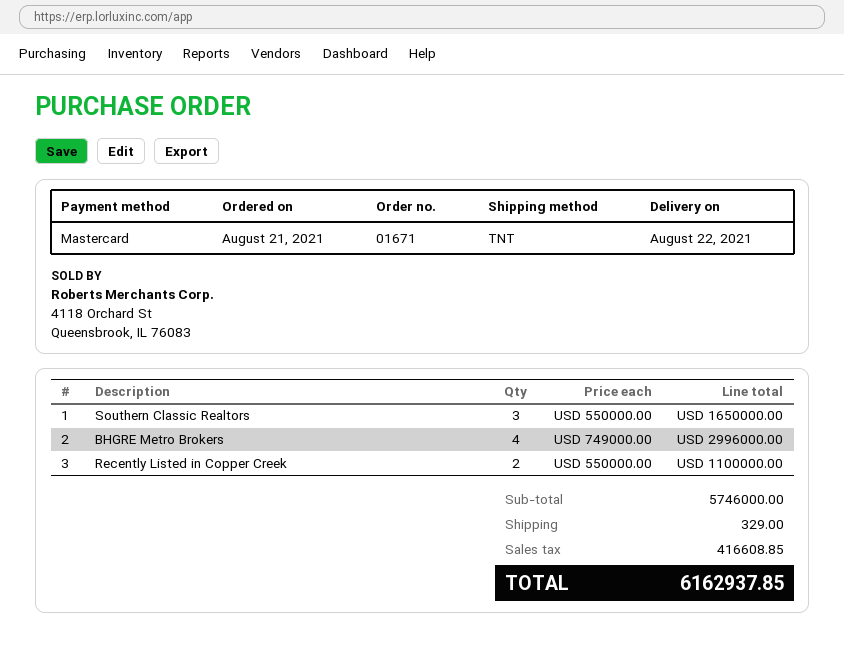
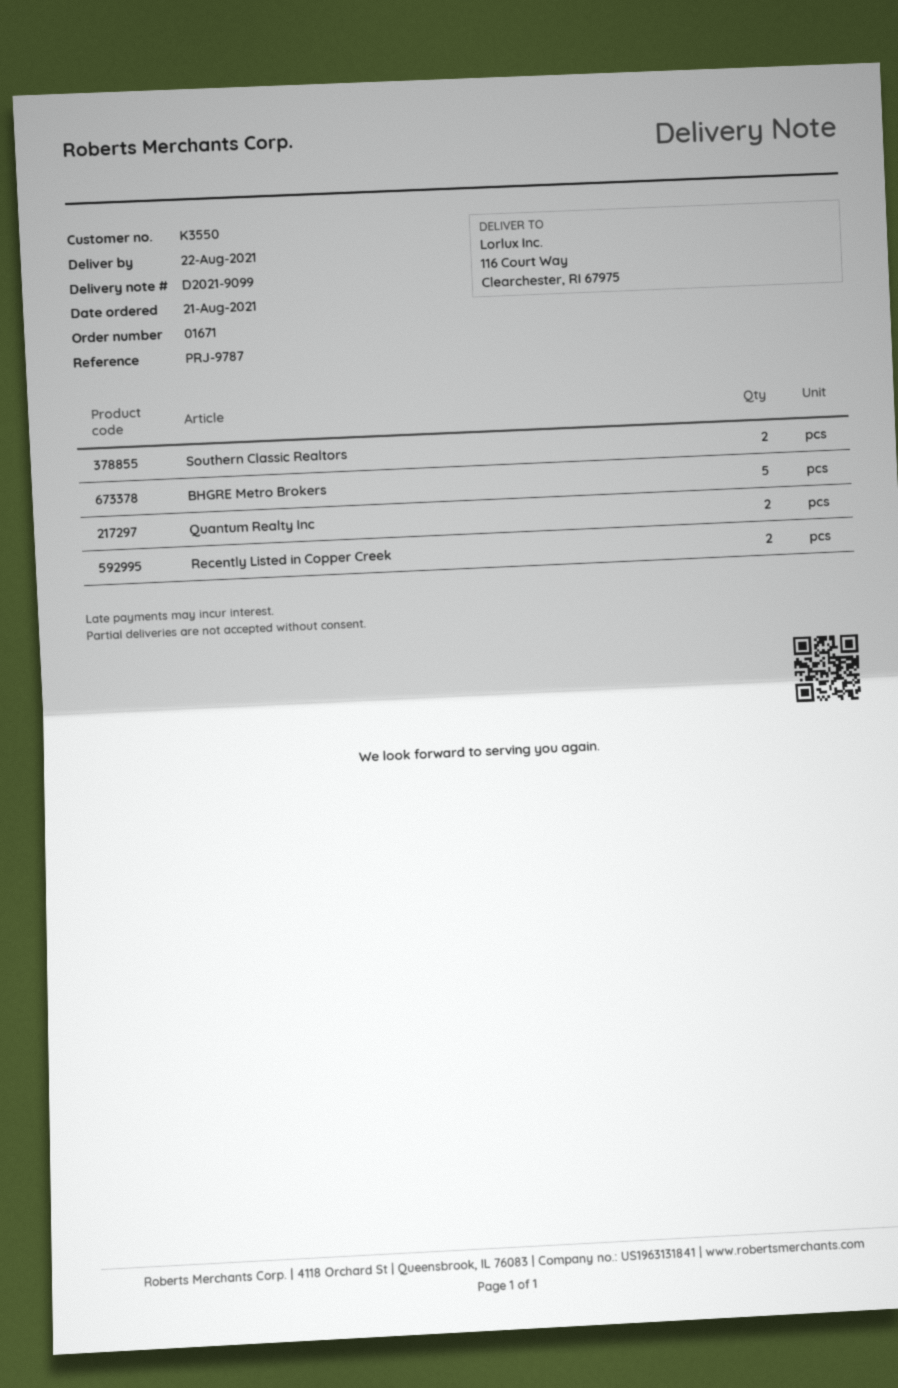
Southern Classic Realtors: 3 -> 2
BHGRE Metro Brokers: 4 -> 5
Quantum Realty Inc: none -> 2

